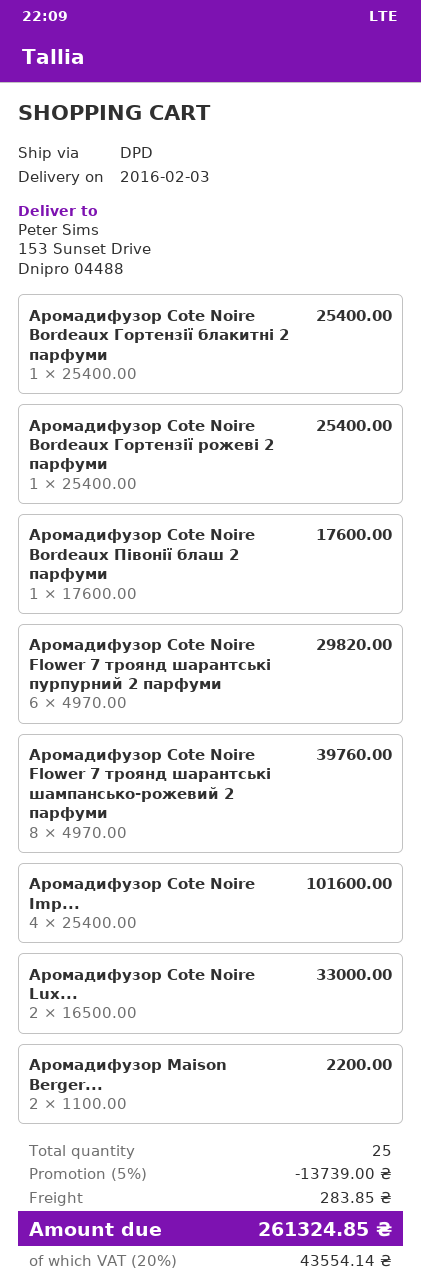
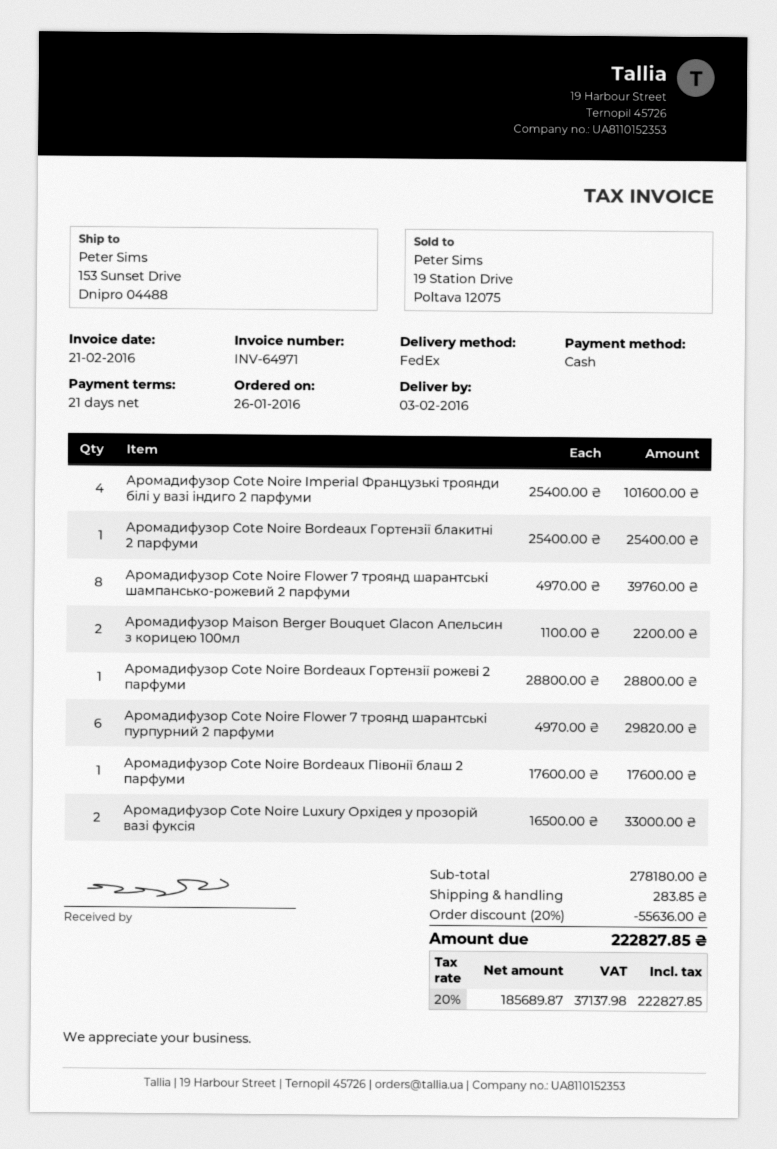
shipping method: DPD -> FedEx
Аромадифузор Cote Noire Bordeaux Гортензії рожеві 2 парфуми: 1 x 25400.00 = 25400.00 -> 1 x 28800.00 = 28800.00
discount: 5% = 13739.00 -> 20% = 55636.00
tax: 20% = 43554.14 -> 20% = 37137.98
total: 261324.85 -> 222827.85

